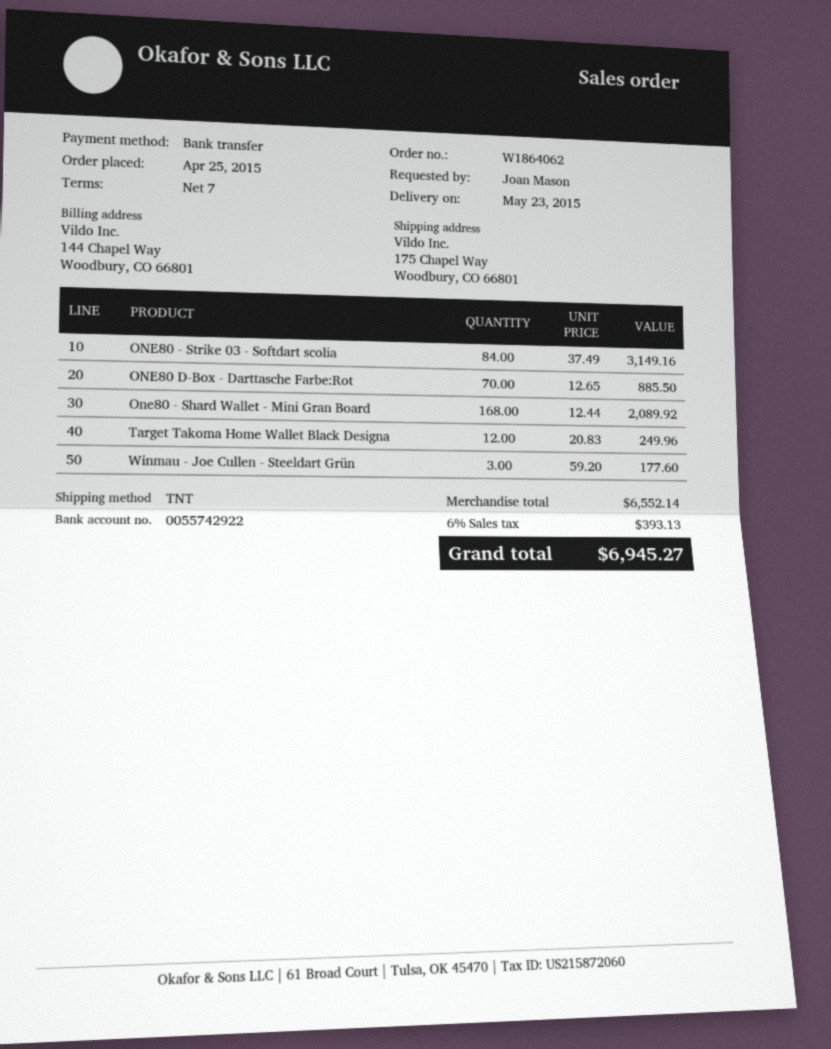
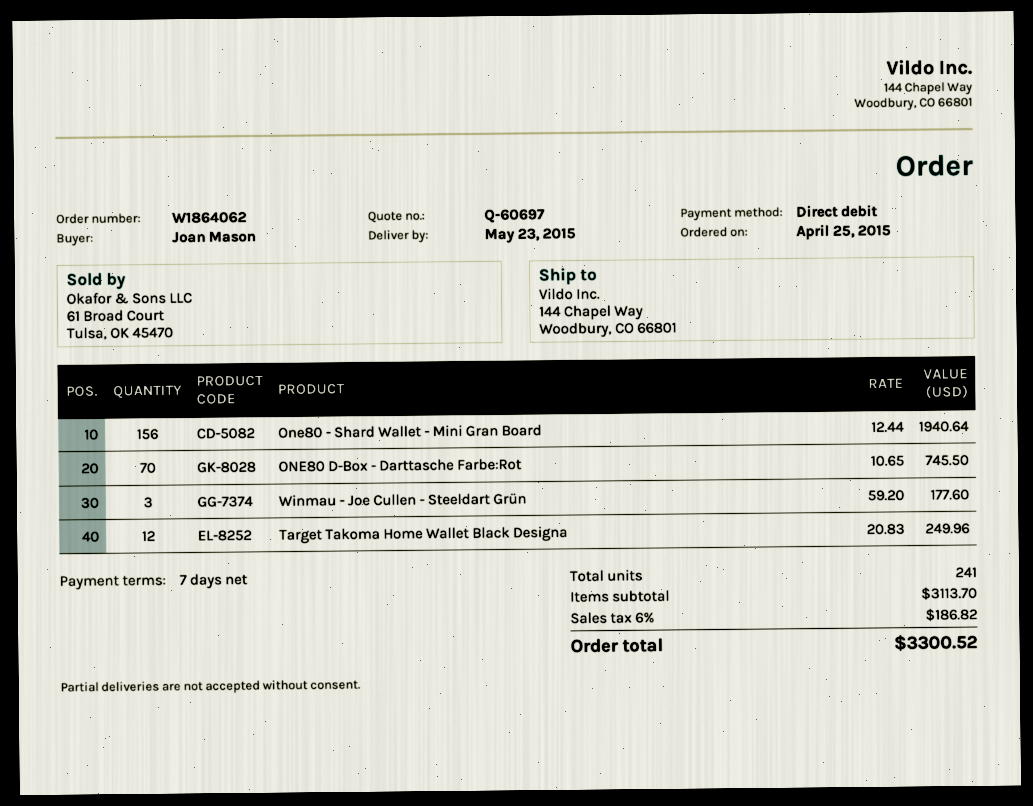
payment method: bank transfer -> direct debit
ship to: 175 Chapel Way, Woodbury, CO 66801 -> 144 Chapel Way, Woodbury, CO 66801
ONE80 - Strike 03 - Softdart scolia: 84 x 37.49 = 3149.16 -> none
ONE80 D-Box - Darttasche Farbe:Rot: 70 x 12.65 = 885.50 -> 70 x 10.65 = 745.50
One80 - Shard Wallet - Mini Gran Board: 168 x 12.44 = 2089.92 -> 156 x 12.44 = 1940.64
subtotal: 6552.14 -> 3113.70
tax: 6% = 393.13 -> 6% = 186.82
total: 6945.27 -> 3300.52

